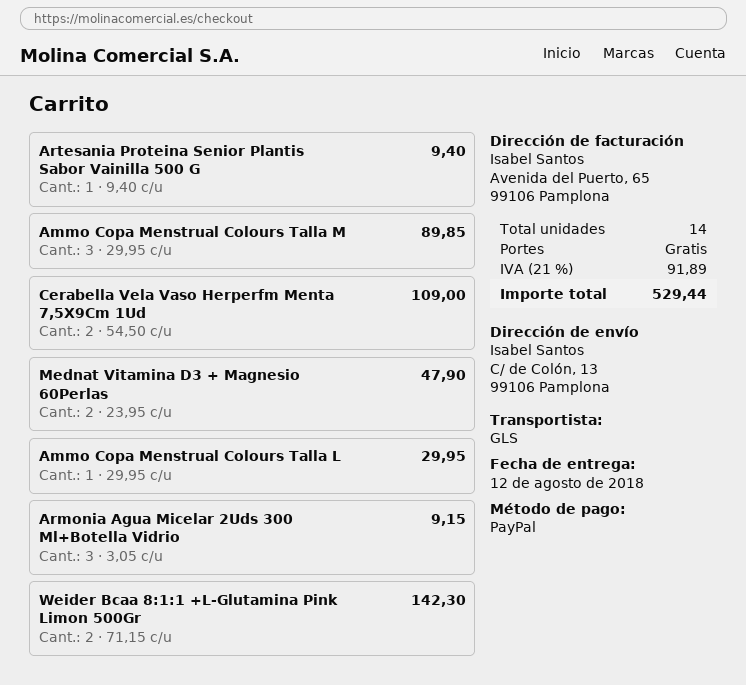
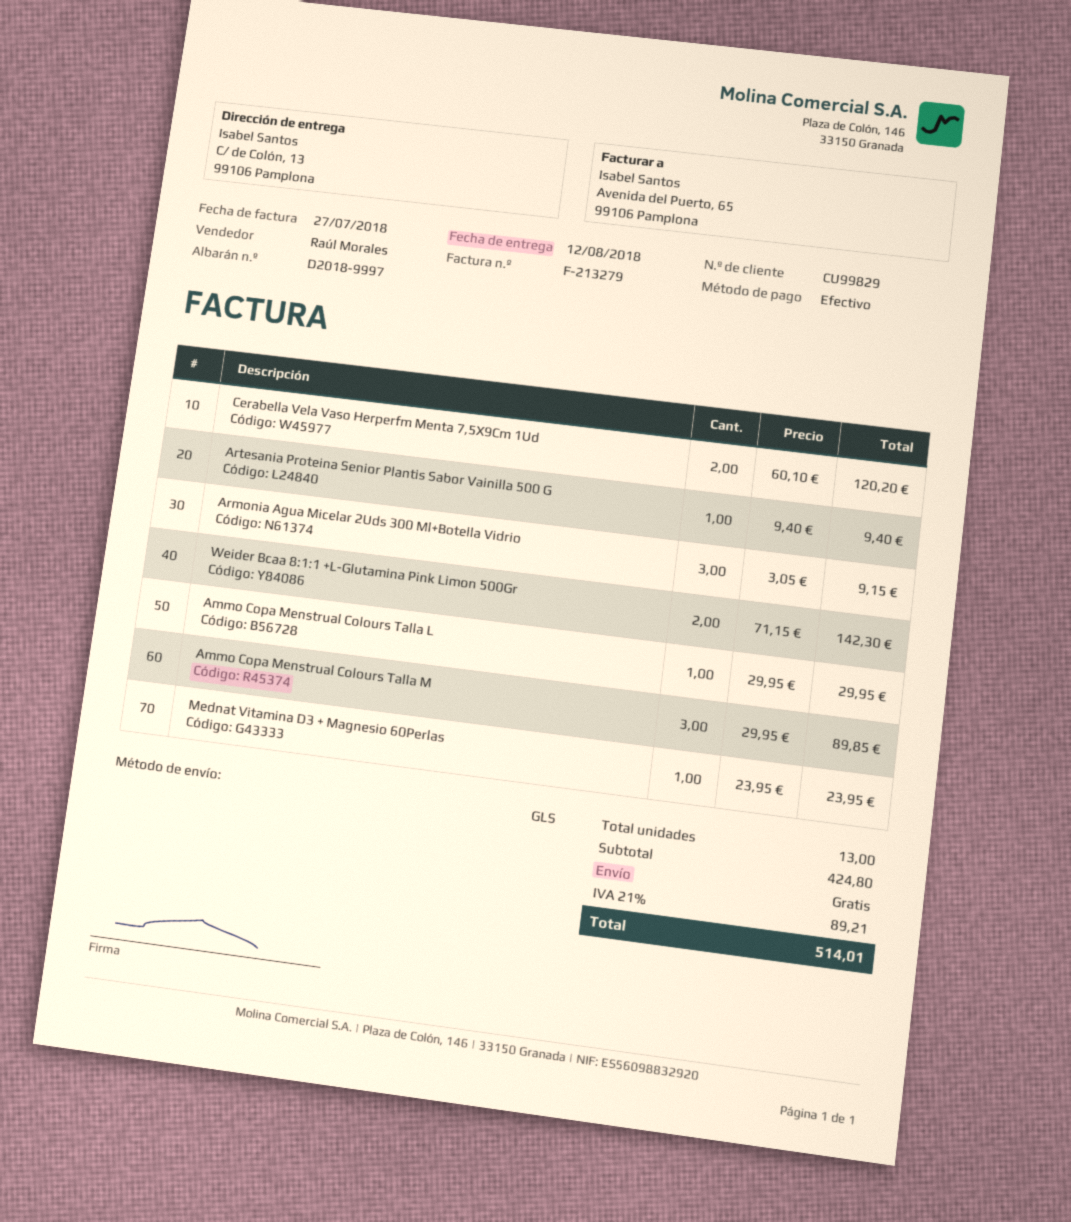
payment method: PayPal -> cash
Cerabella Vela Vaso Herperfm Menta 7,5X9Cm 1Ud: 2 x 54.50 = 109.00 -> 2 x 60.10 = 120.20
Mednat Vitamina D3 + Magnesio 60Perlas: 2 x 23.95 = 47.90 -> 1 x 23.95 = 23.95
total quantity: 14 -> 13
tax: 21% = 91.89 -> 21% = 89.21
total: 529.44 -> 514.01

